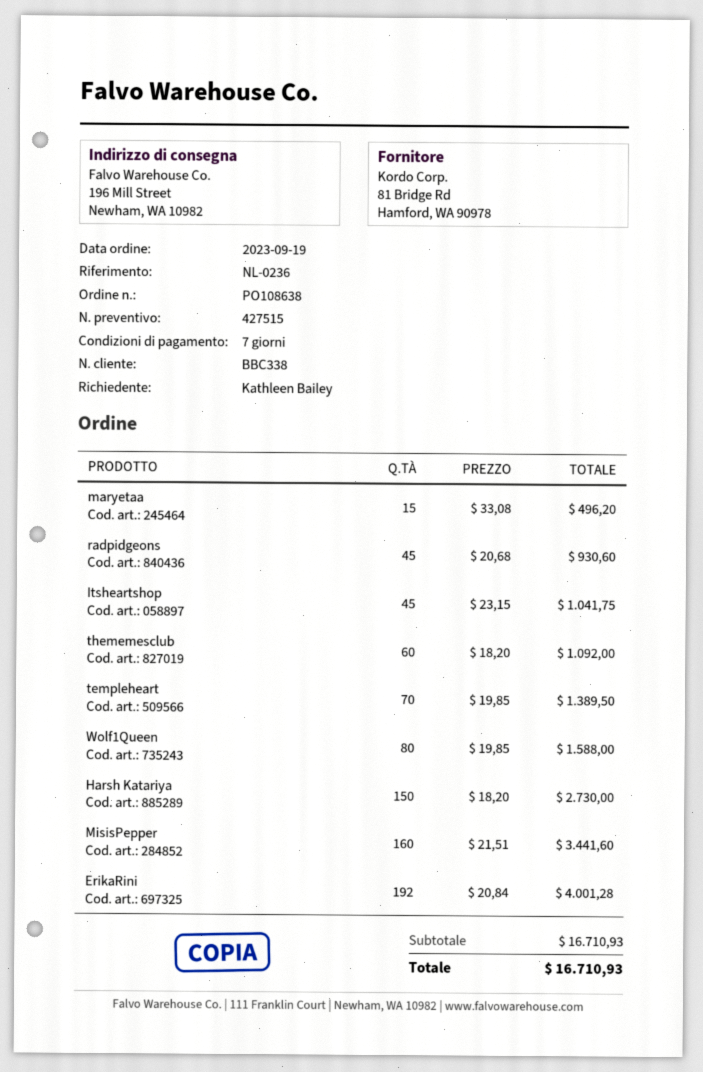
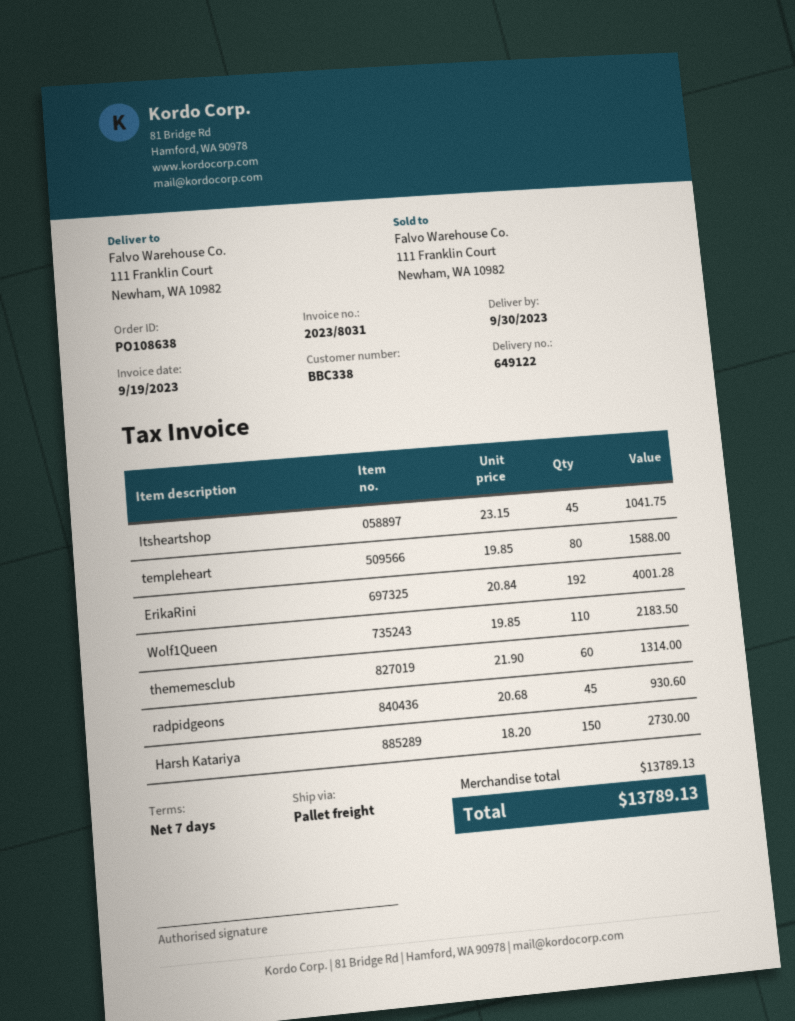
ship to: 196 Mill Street, Newham, WA 10982 -> 111 Franklin Court, Newham, WA 10982
maryetaa: 15 x 33.08 = 496.20 -> none
thememesclub: 60 x 18.20 = 1092.00 -> 60 x 21.90 = 1314.00
templeheart: 70 x 19.85 = 1389.50 -> 80 x 19.85 = 1588.00
Wolf1Queen: 80 x 19.85 = 1588.00 -> 110 x 19.85 = 2183.50
MisisPepper: 160 x 21.51 = 3441.60 -> none
subtotal: 16710.93 -> 13789.13
total: 16710.93 -> 13789.13

